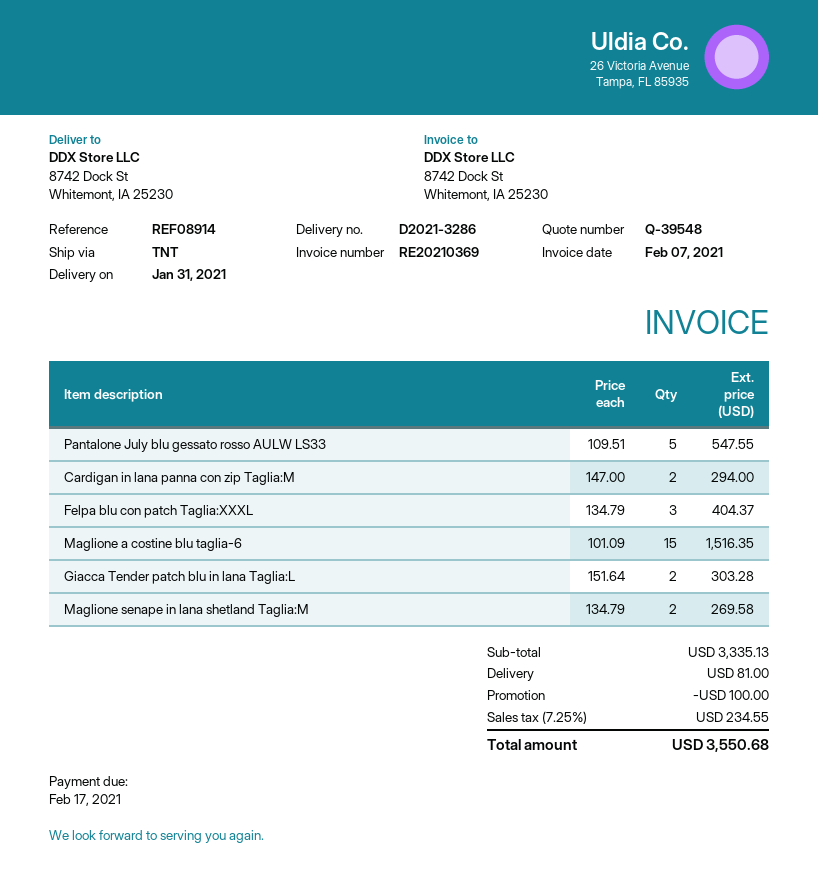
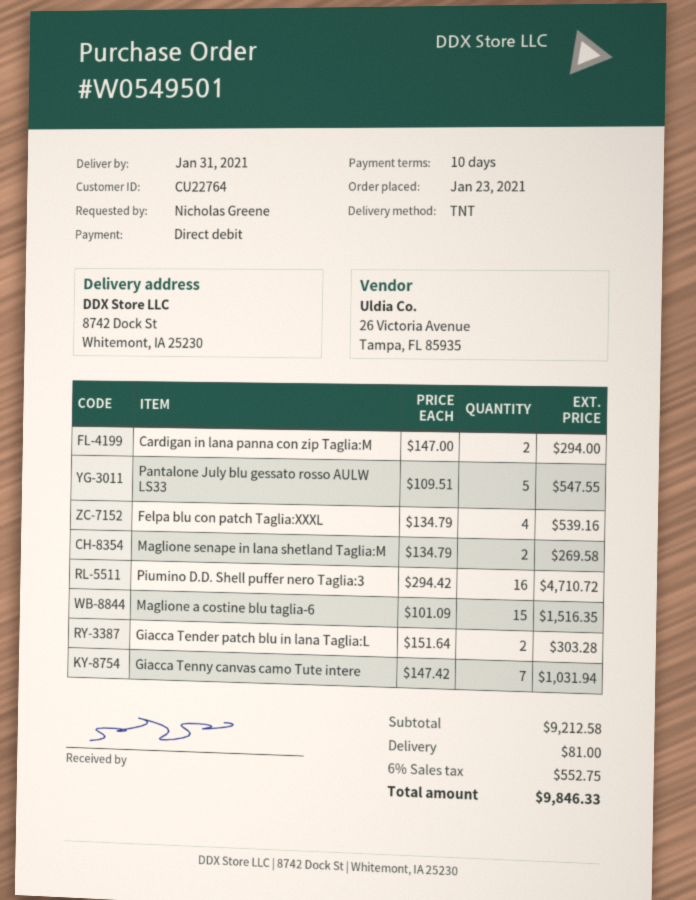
Felpa blu con patch Taglia:XXXL: 3 x 134.79 = 404.37 -> 4 x 134.79 = 539.16
Piumino D.D. Shell puffer nero Taglia:3: none -> 16 x 294.42 = 4710.72
Giacca Tenny canvas camo Tute intere: none -> 7 x 147.42 = 1031.94
subtotal: 3335.13 -> 9212.58
discount: 100.00 -> none
tax: 7.25% = 234.55 -> 6% = 552.75
total: 3550.68 -> 9846.33

